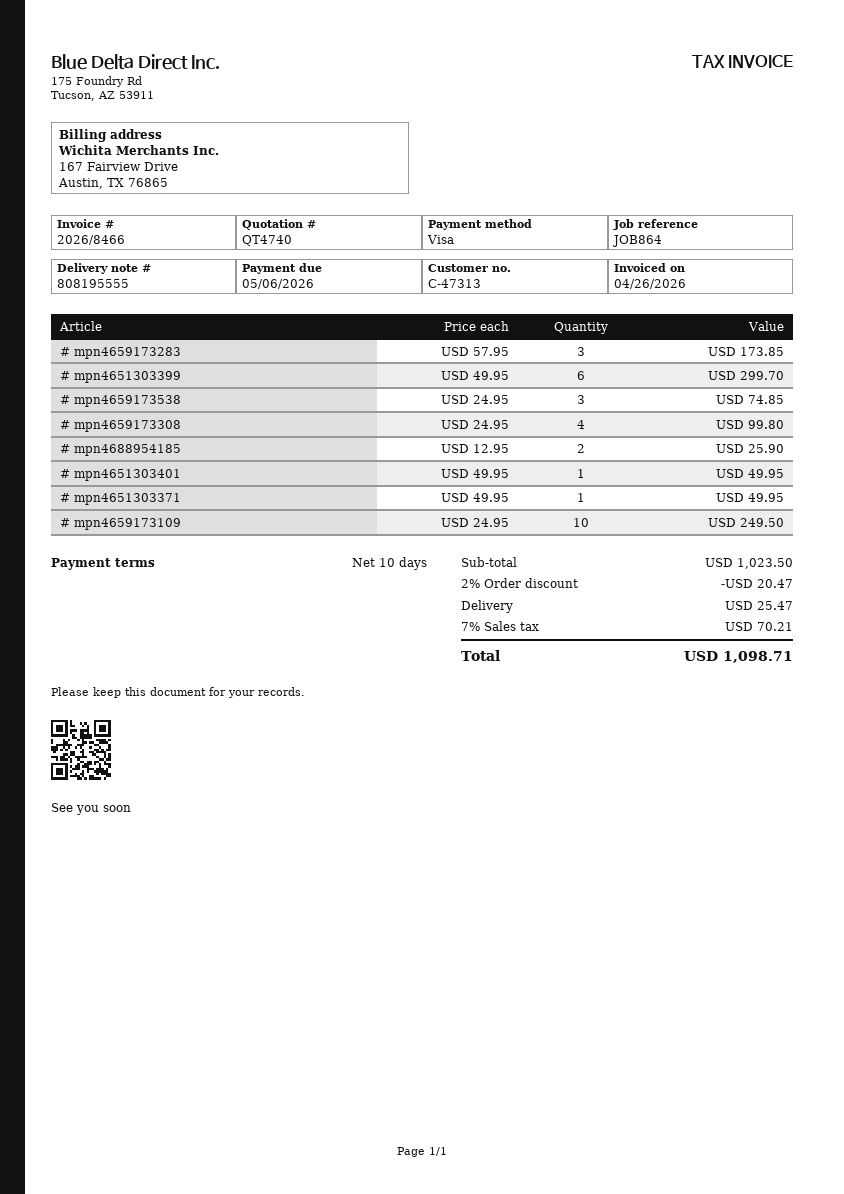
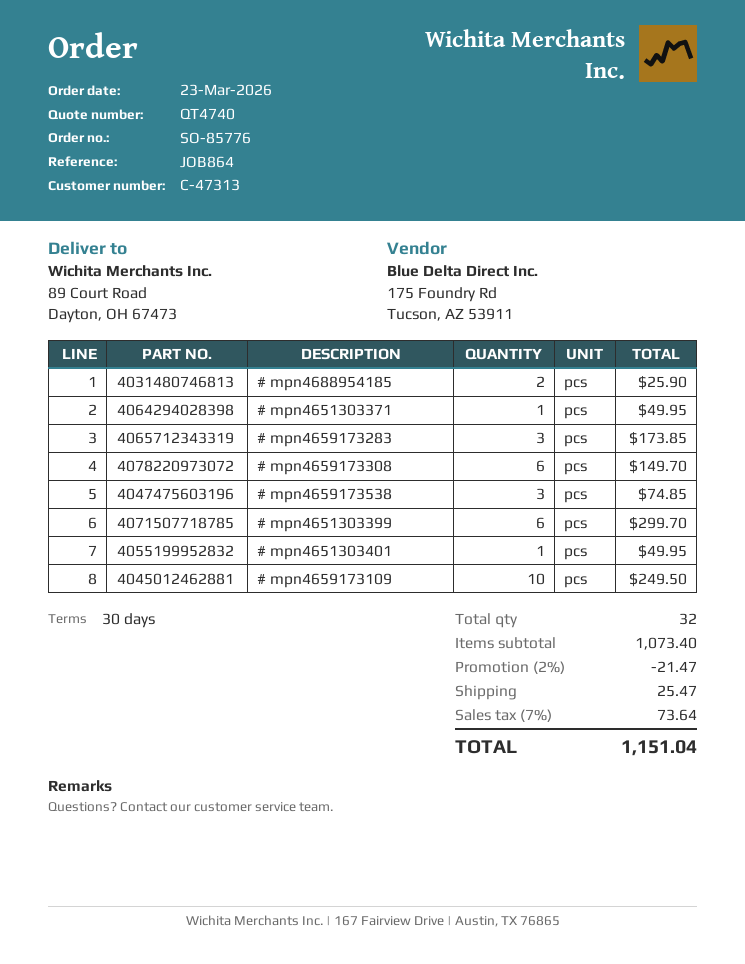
payment terms: 10 days -> 30 days
# mpn4659173308: 4 for 99.80 -> 6 for 149.70
subtotal: 1023.50 -> 1073.40
discount: 2% = 20.47 -> 2% = 21.47
tax: 7% = 70.21 -> 7% = 73.64
total: 1098.71 -> 1151.04

